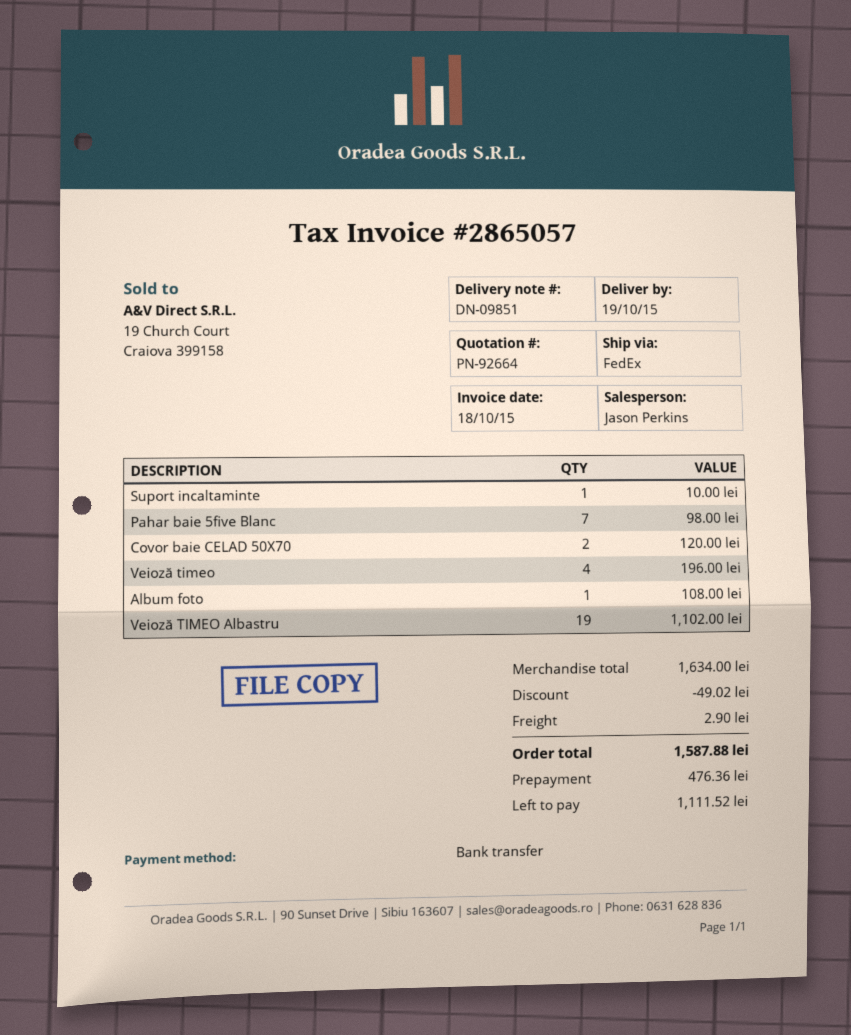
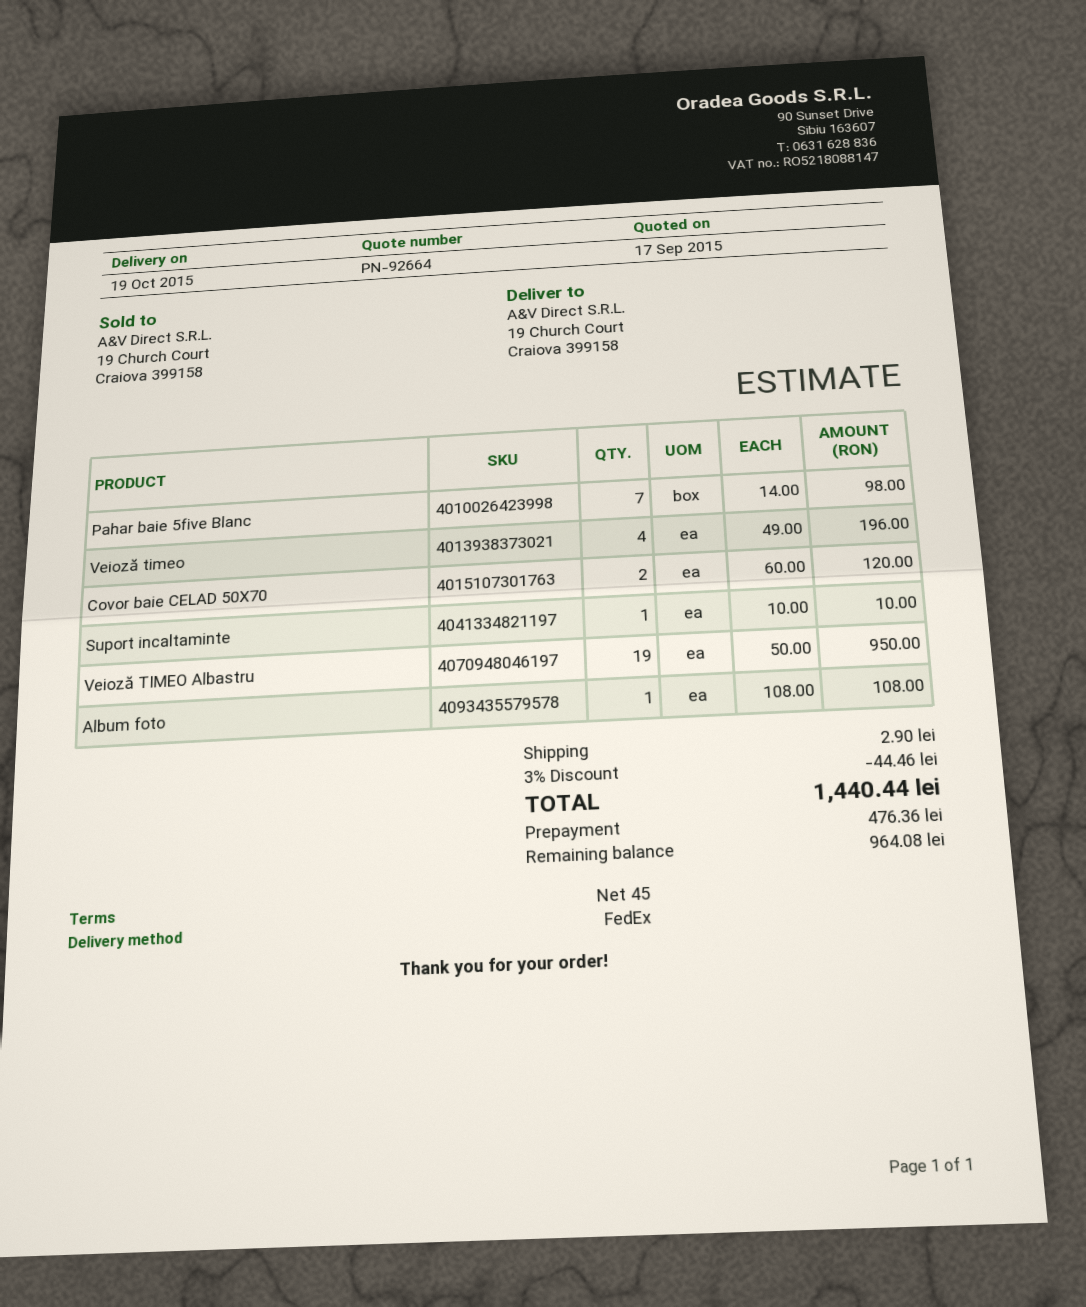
Veioză TIMEO Albastru: 19 for 1102.00 -> 19 for 950.00
discount: 49.02 -> 44.46
total: 1587.88 -> 1440.44
balance: 1111.52 -> 964.08

